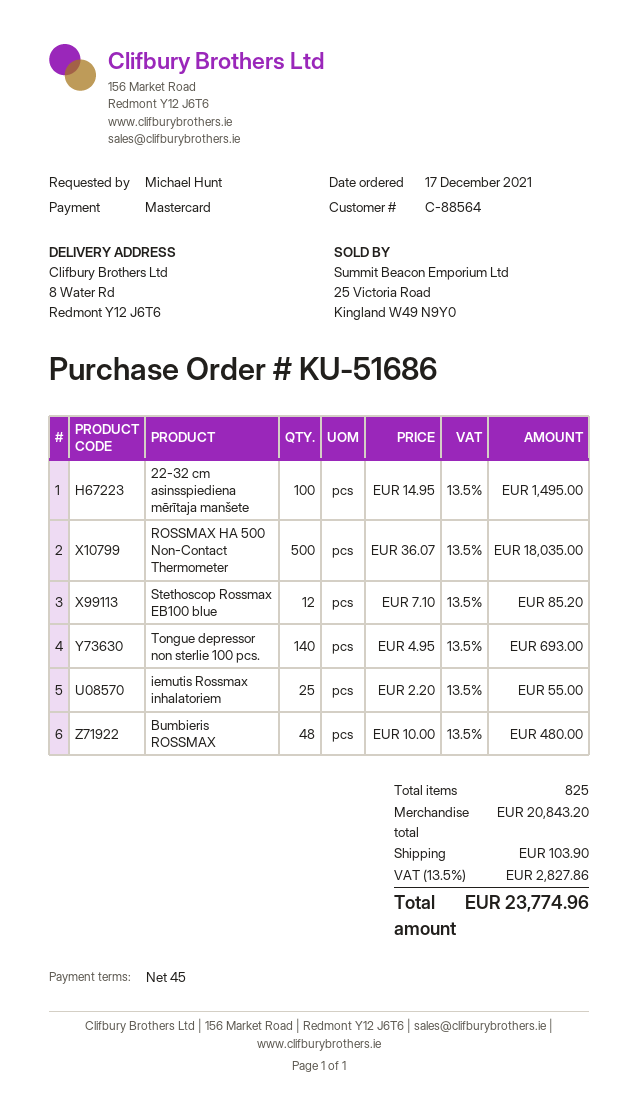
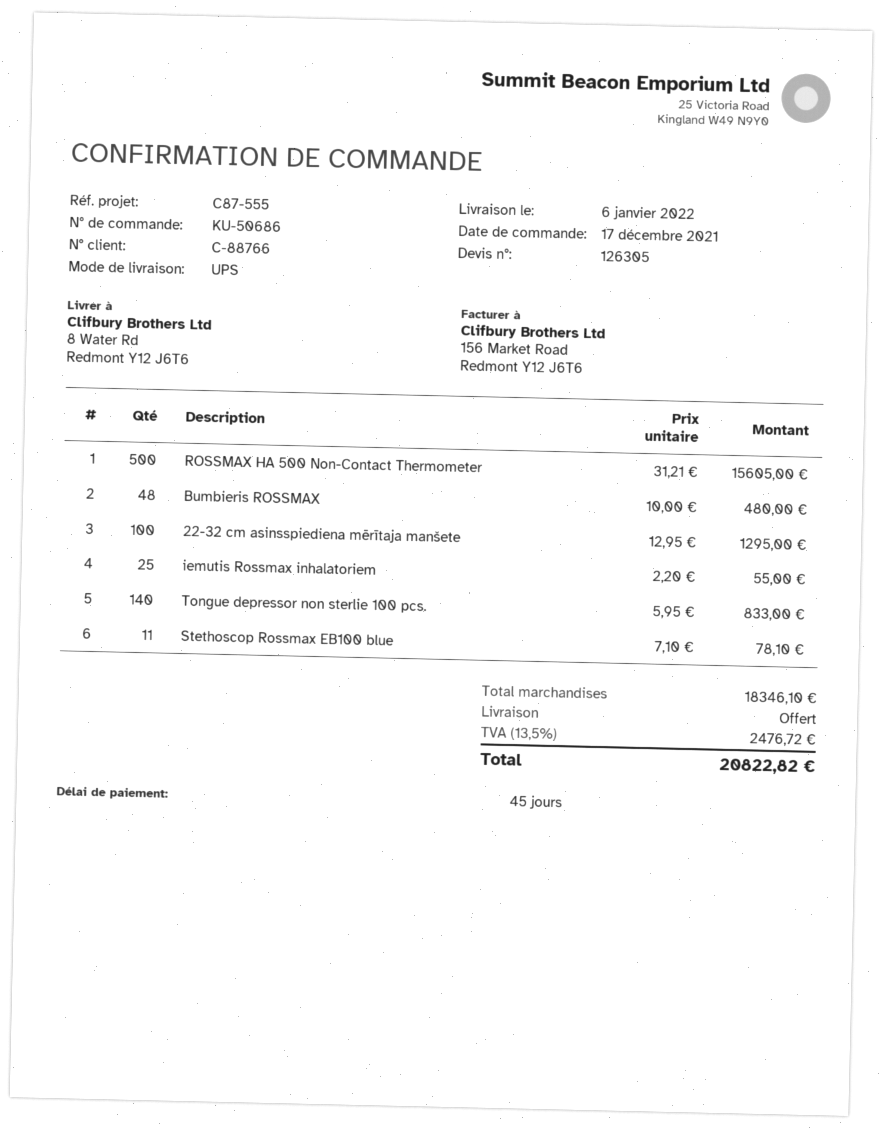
order number: KU-51686 -> KU-50686
customer number: C-88564 -> C-88766
22-32 cm asinsspiediena mērītaja manšete: 100 x 14.95 = 1495.00 -> 100 x 12.95 = 1295.00
ROSSMAX HA 500 Non-Contact Thermometer: 500 x 36.07 = 18035.00 -> 500 x 31.21 = 15605.00
Stethoscop Rossmax EB100 blue: 12 x 7.10 = 85.20 -> 11 x 7.10 = 78.10
Tongue depressor non sterlie 100 pcs.: 140 x 4.95 = 693.00 -> 140 x 5.95 = 833.00
subtotal: 20843.20 -> 18346.10
shipping: 103.90 -> 0.00
tax: 13.5% = 2827.86 -> 13.5% = 2476.72
total: 23774.96 -> 20822.82

